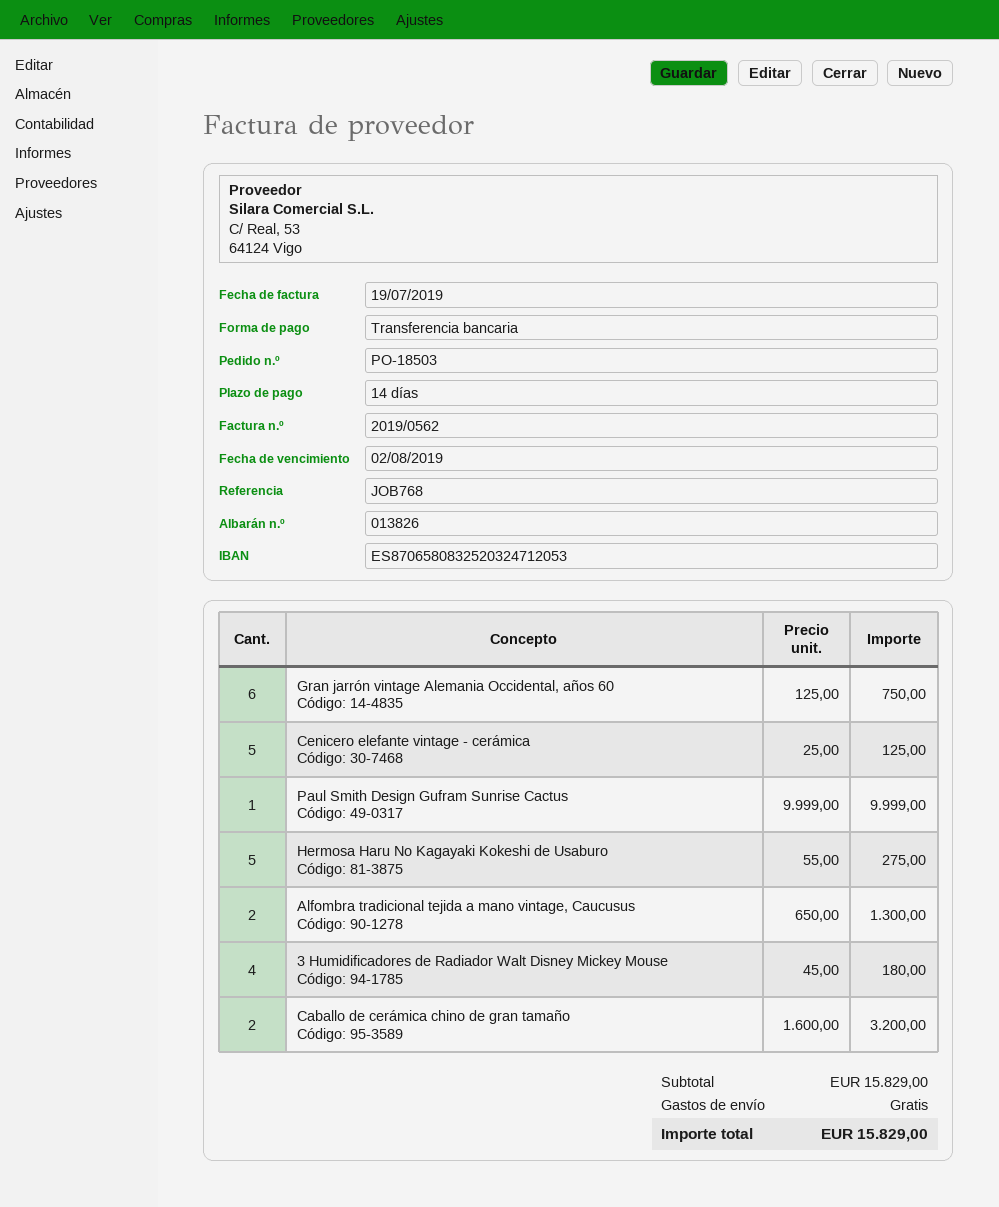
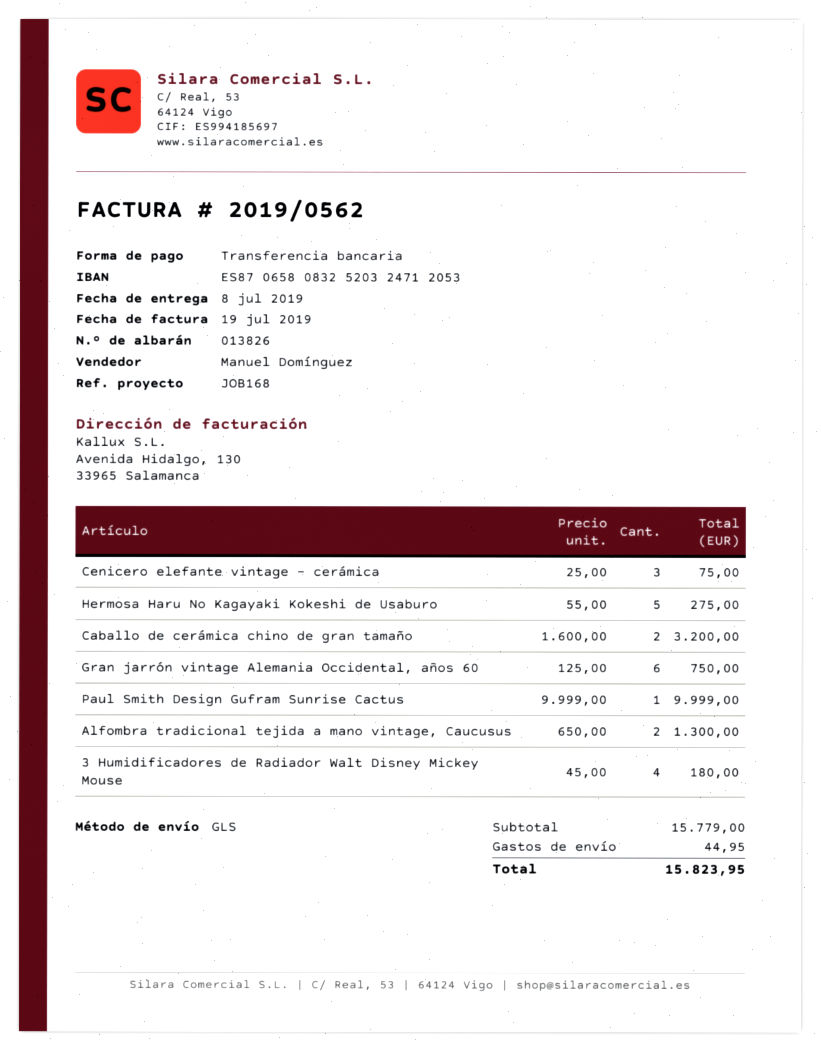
reference: JOB768 -> JOB168
Cenicero elefante vintage - cerámica: 5 x 25.00 = 125.00 -> 3 x 25.00 = 75.00
subtotal: 15829.00 -> 15779.00
shipping: 0.00 -> 44.95
total: 15829.00 -> 15823.95

